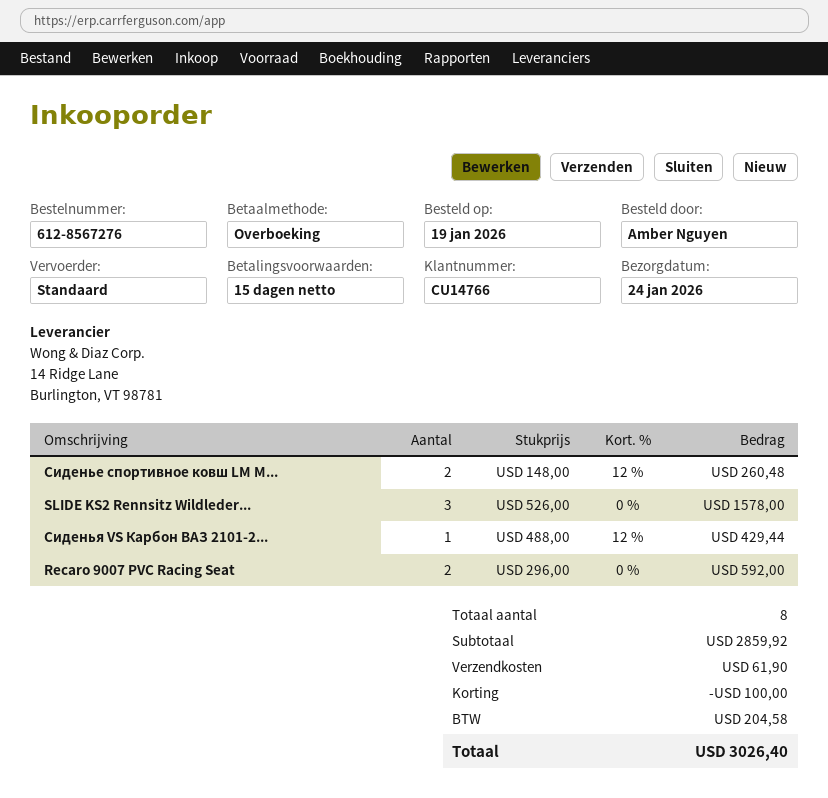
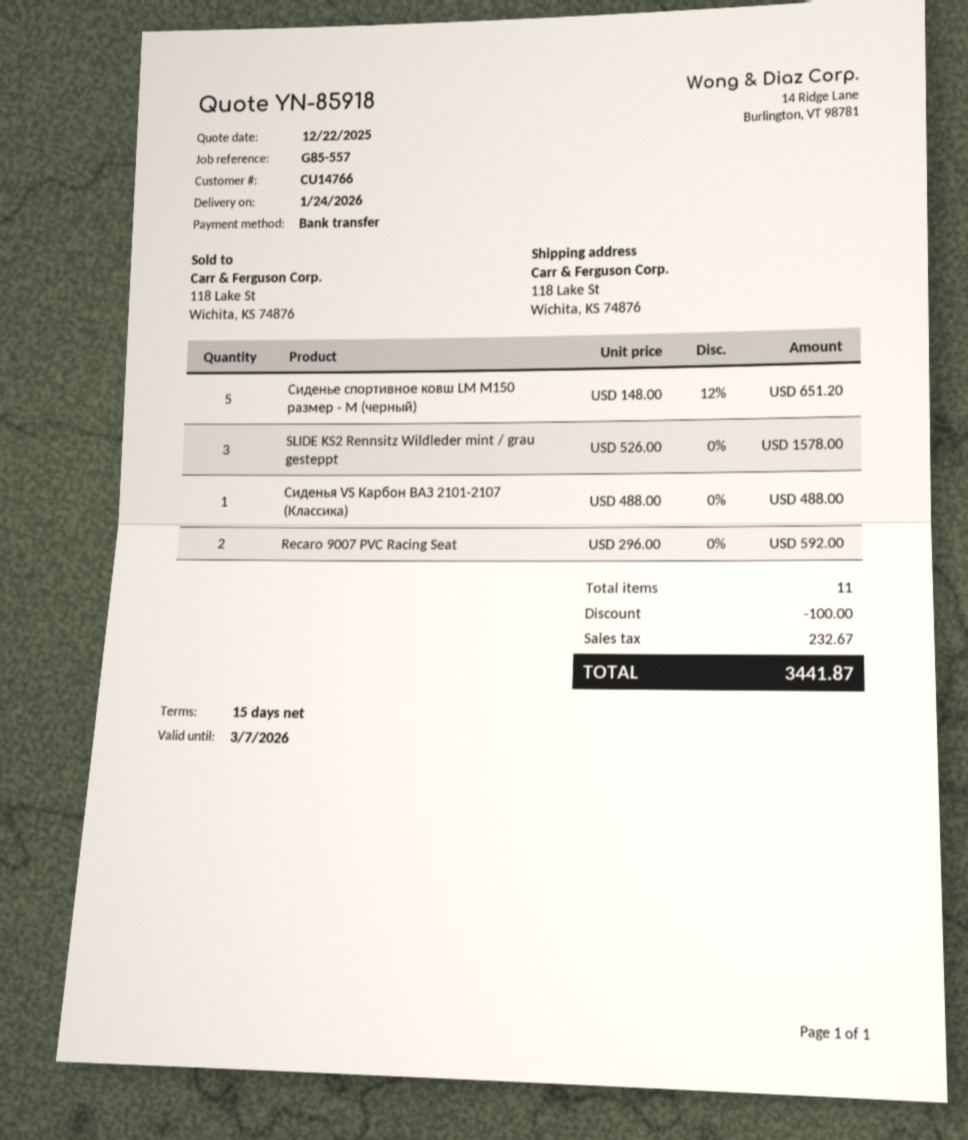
Сиденье спортивное ковш LM M...: 2 x 148.00 - 12% = 260.48 -> 5 x 148.00 - 12% = 651.20
Сиденья VS Карбон ВАЗ 2101-2...: 1 x 488.00 - 12% = 429.44 -> 1 x 488.00 = 488.00
total quantity: 8 -> 11
shipping: 61.90 -> none
tax: 204.58 -> 232.67
total: 3026.40 -> 3441.87

